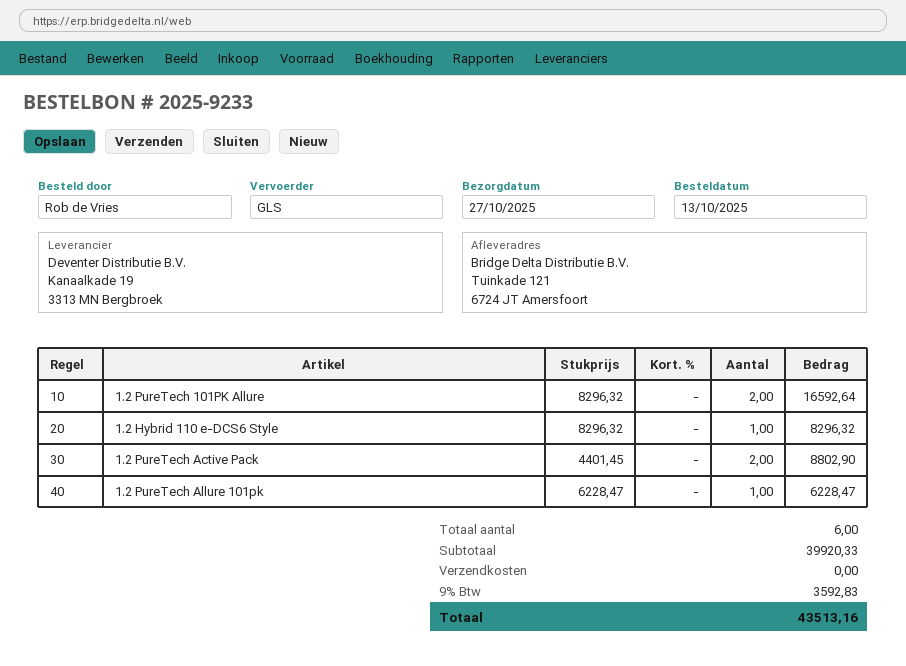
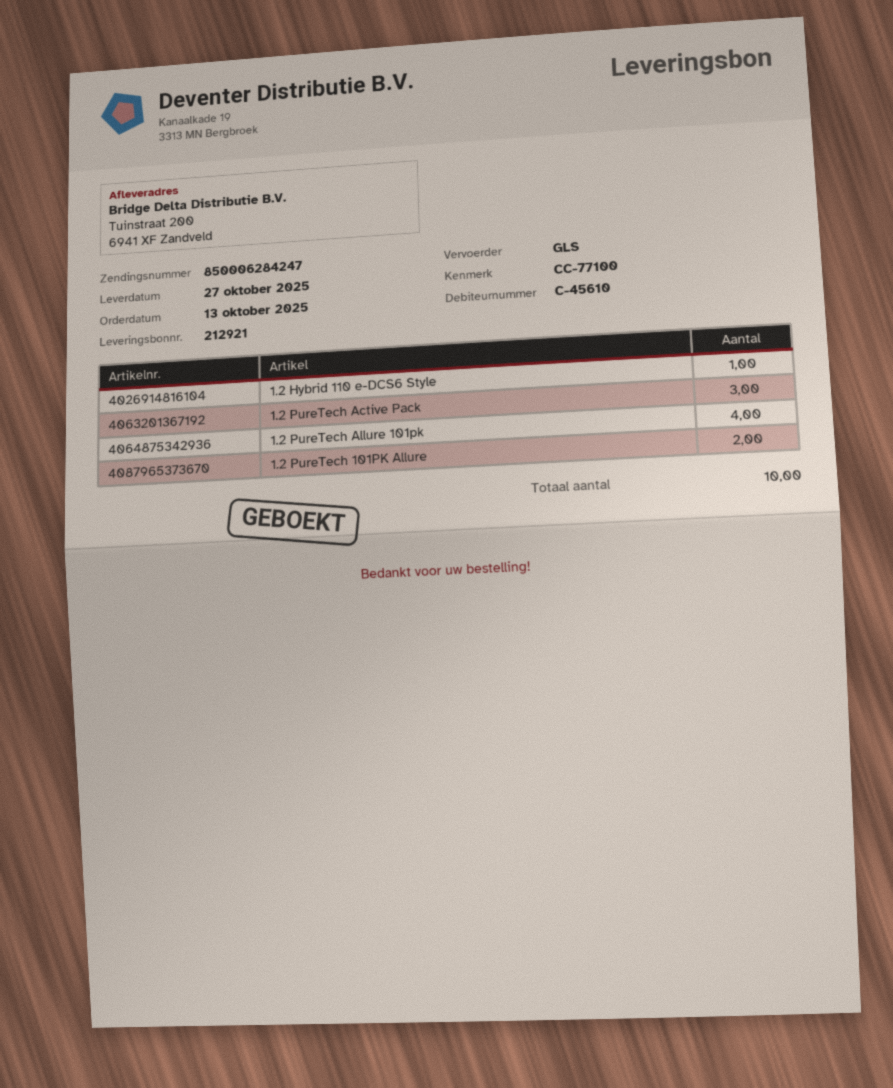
ship to: Tuinkade 121, 6724 JT Amersfoort -> Tuinstraat 200, 6941 XF Zandveld
1.2 PureTech Active Pack: 2 -> 3
1.2 PureTech Allure 101pk: 1 -> 4
total quantity: 6 -> 10

